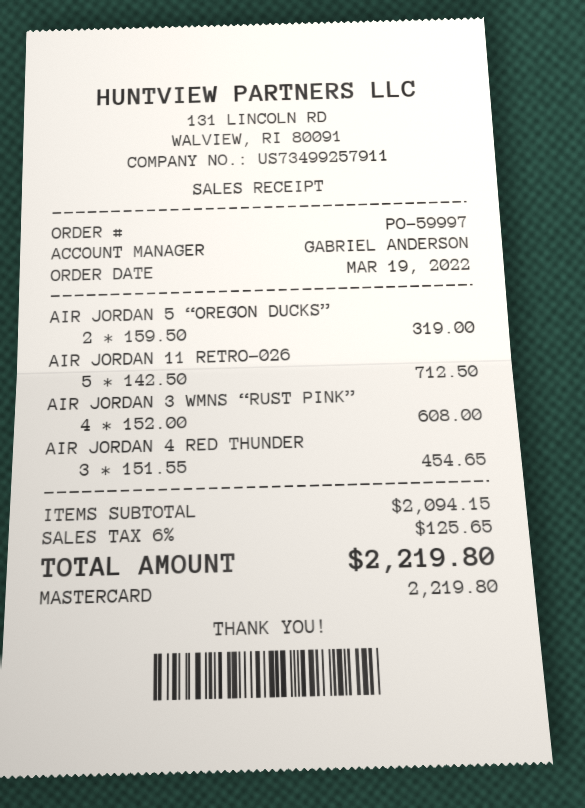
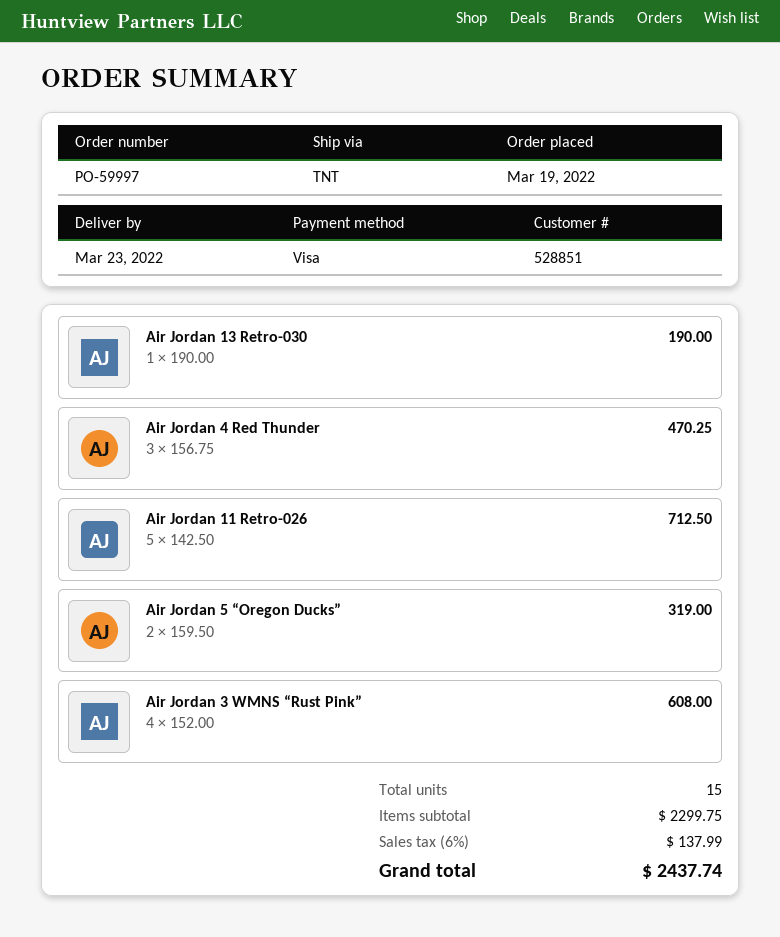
payment method: Mastercard -> Visa
AIR JORDAN 4 RED THUNDER: 3 x 151.55 = 454.65 -> 3 x 156.75 = 470.25
Air Jordan 13 Retro-030: none -> 1 x 190.00 = 190.00
subtotal: 2094.15 -> 2299.75
tax: 6% = 125.65 -> 6% = 137.99
total: 2219.80 -> 2437.74

